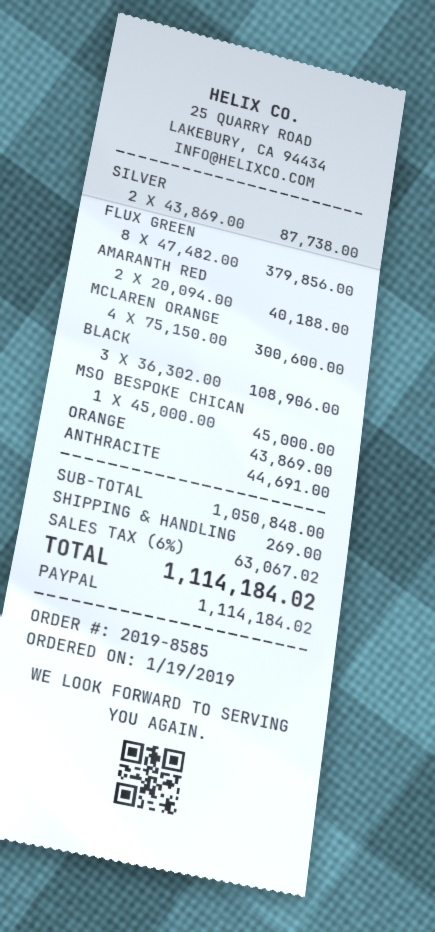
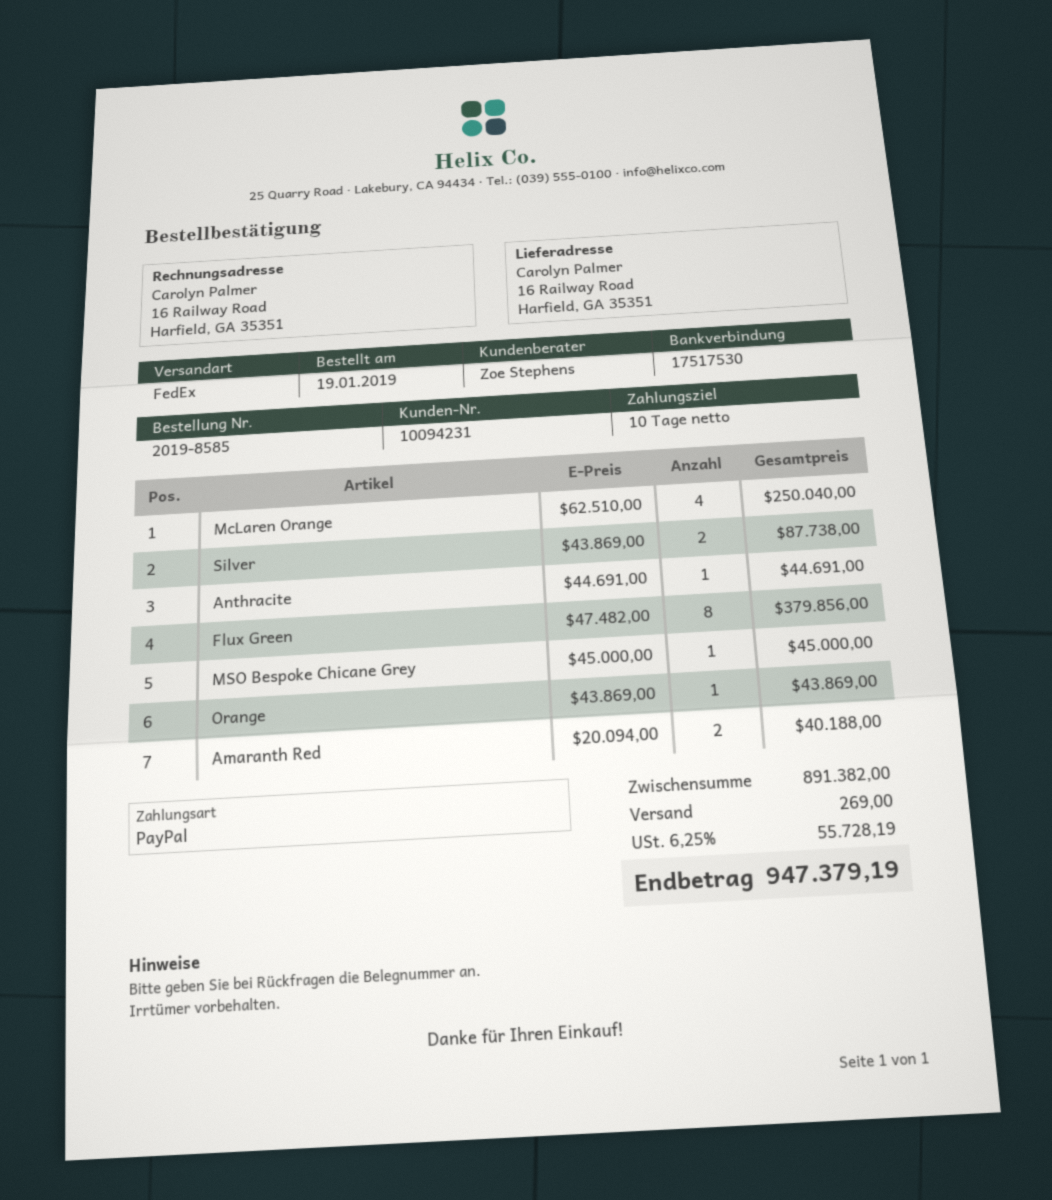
MCLAREN ORANGE: 4 x 75150.00 = 300600.00 -> 4 x 62510.00 = 250040.00
BLACK: 3 x 36302.00 = 108906.00 -> none
subtotal: 1050848.00 -> 891382.00
tax: 6% = 63067.02 -> 6.25% = 55728.19
total: 1114184.02 -> 947379.19

